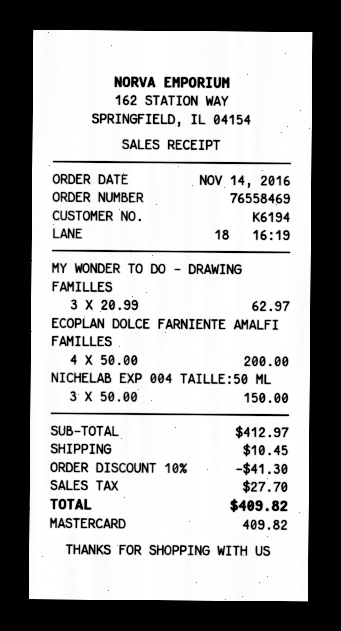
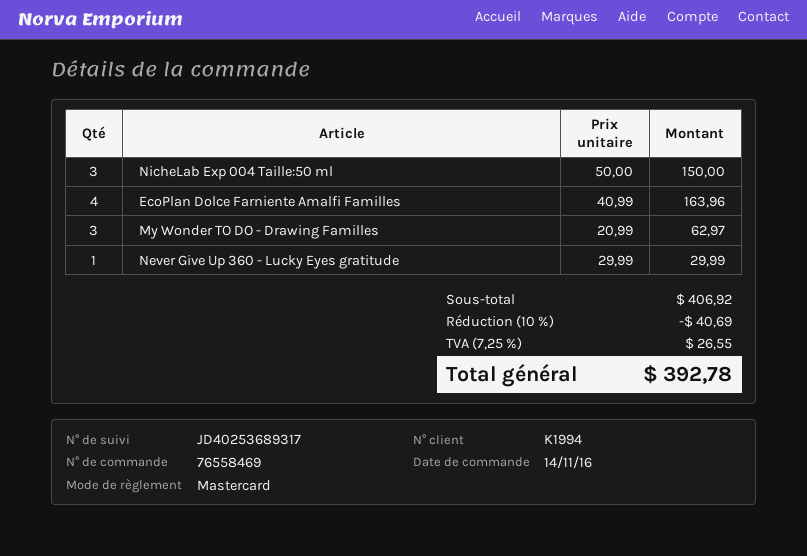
customer number: K6194 -> K1994
ECOPLAN DOLCE FARNIENTE AMALFI FAMILLES: 4 x 50.00 = 200.00 -> 4 x 40.99 = 163.96
Never Give Up 360 - Lucky Eyes gratitude: none -> 1 x 29.99 = 29.99
subtotal: 412.97 -> 406.92
discount: 10% = 41.30 -> 10% = 40.69
shipping: 10.45 -> none
tax: 27.70 -> 26.55
total: 409.82 -> 392.78

